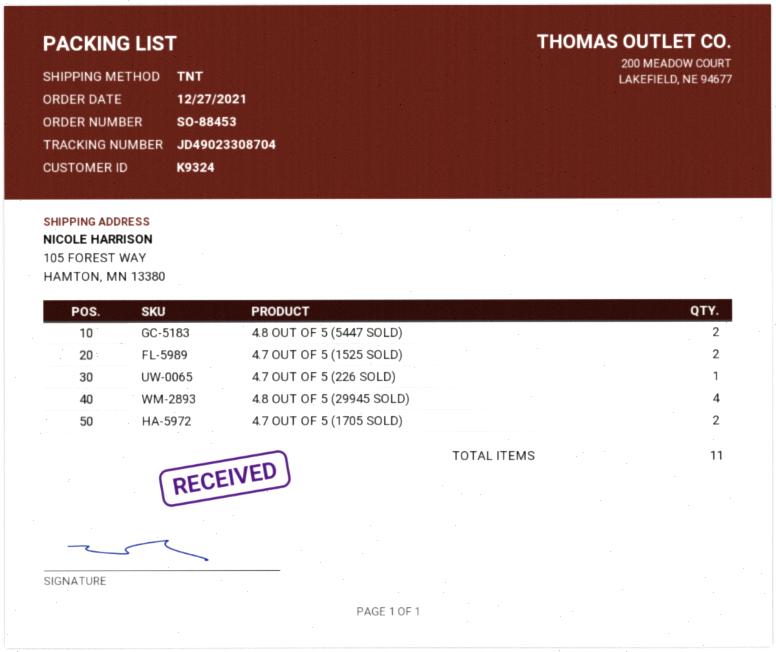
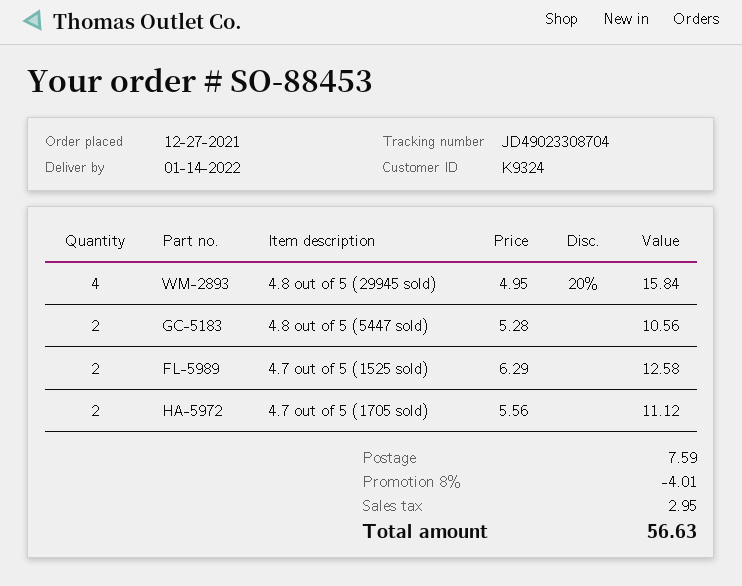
4.7 OUT OF 5 (226 SOLD): 1 -> none

